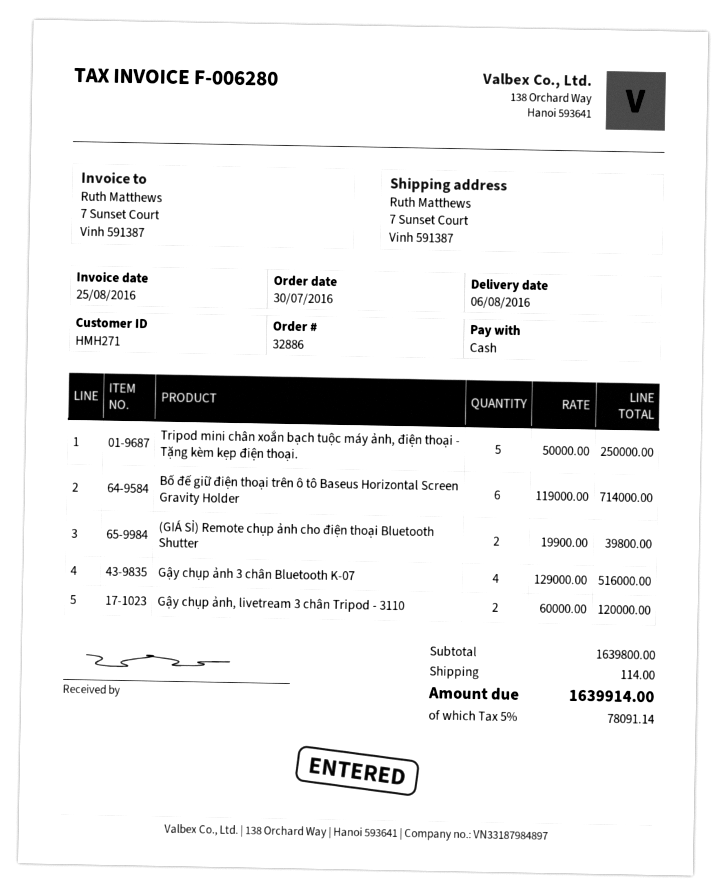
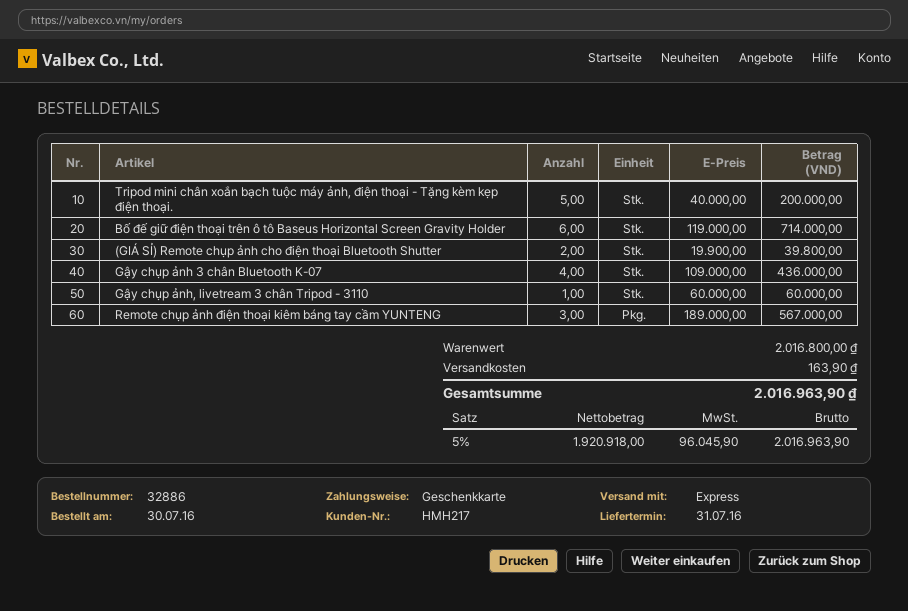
delivery date: 2016-08-06 -> 2016-07-31
customer number: HMH271 -> HMH217
payment method: cash -> gift card
Tripod mini chân xoắn bạch tuộc máy ảnh, điện thoại - Tặng kèm kẹp điện thoại.: 5 x 50000.00 = 250000.00 -> 5 x 40000.00 = 200000.00
Gậy chụp ảnh 3 chân Bluetooth K-07: 4 x 129000.00 = 516000.00 -> 4 x 109000.00 = 436000.00
Gậy chụp ảnh, livetream 3 chân Tripod - 3110: 2 x 60000.00 = 120000.00 -> 1 x 60000.00 = 60000.00
Remote chụp ảnh điện thoại kiêm báng tay cầm YUNTENG: none -> 3 x 189000.00 = 567000.00
subtotal: 1639800.00 -> 2016800.00
shipping: 114.00 -> 163.90
tax: 5% = 78091.14 -> 5% = 96045.90
total: 1639914.00 -> 2016963.90

